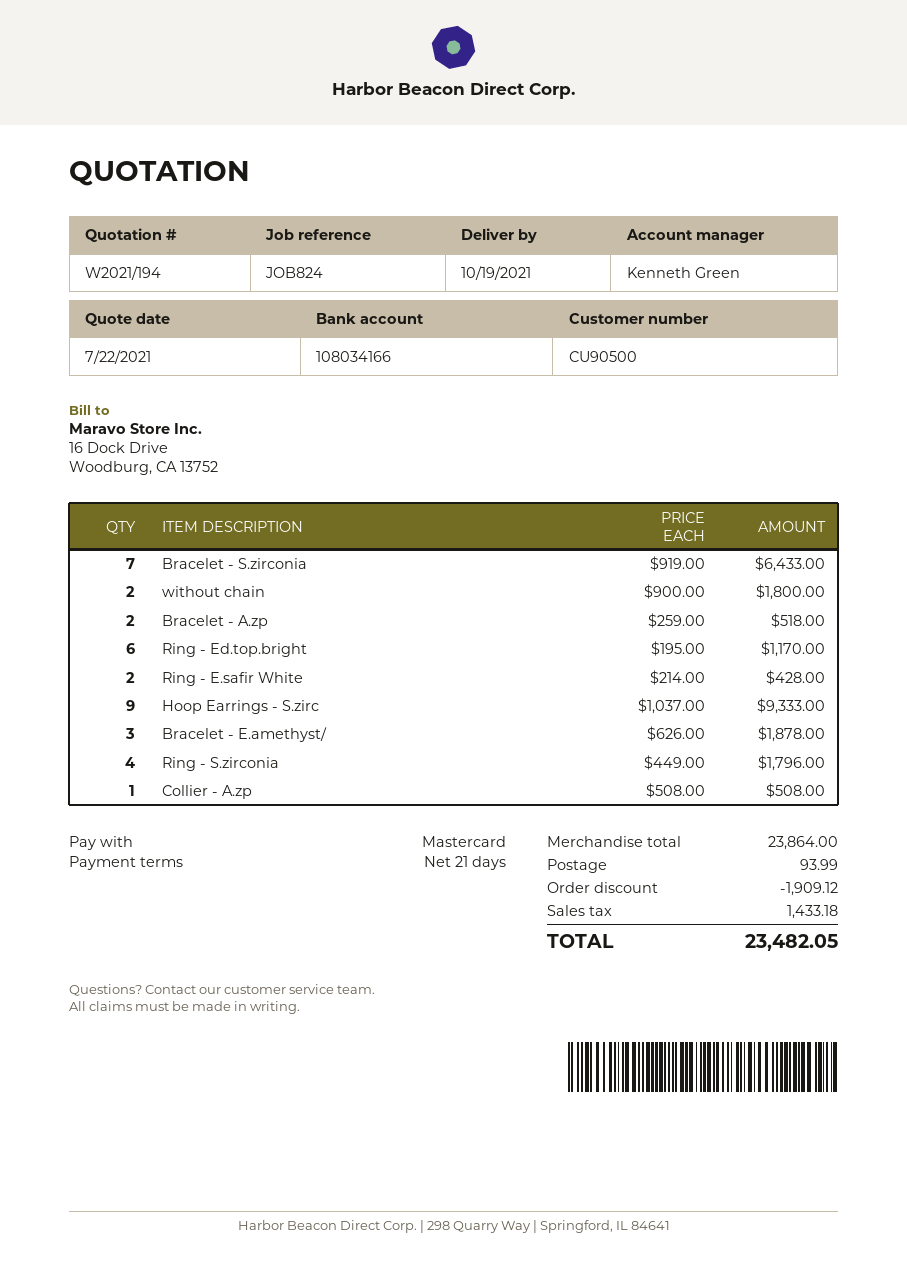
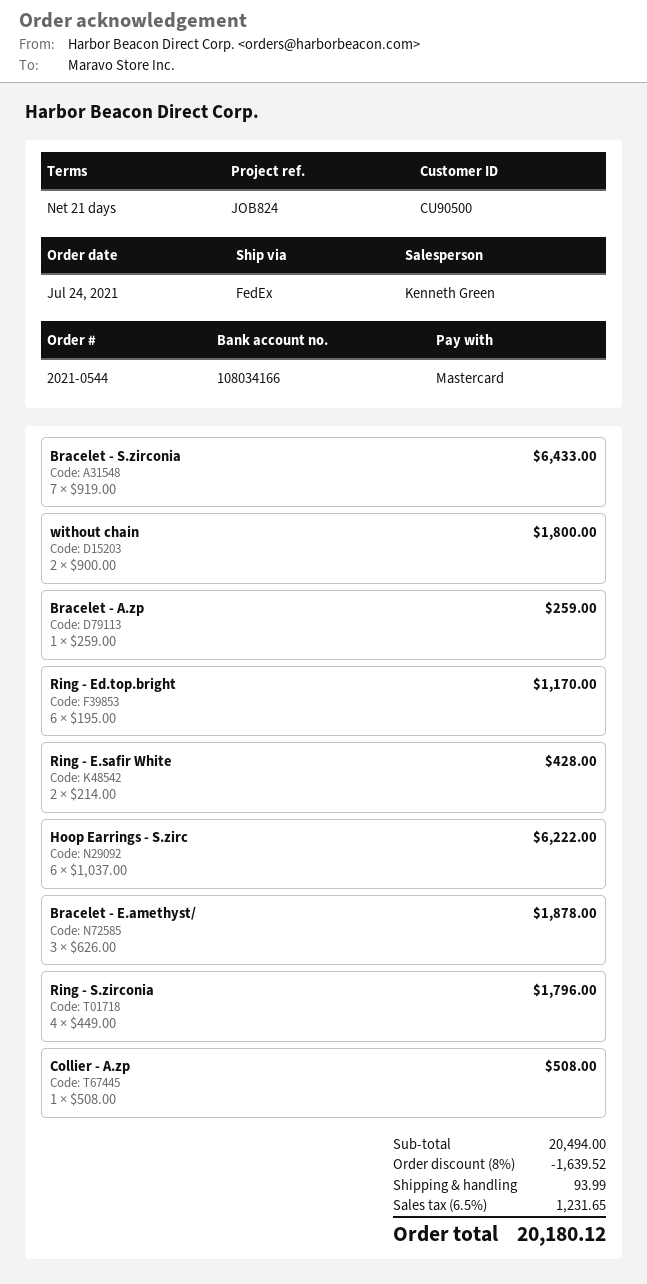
Bracelet - A.zp: 2 x 259.00 = 518.00 -> 1 x 259.00 = 259.00
Hoop Earrings - S.zirc: 9 x 1037.00 = 9333.00 -> 6 x 1037.00 = 6222.00
subtotal: 23864.00 -> 20494.00
discount: 1909.12 -> 1639.52
tax: 1433.18 -> 1231.65
total: 23482.05 -> 20180.12

